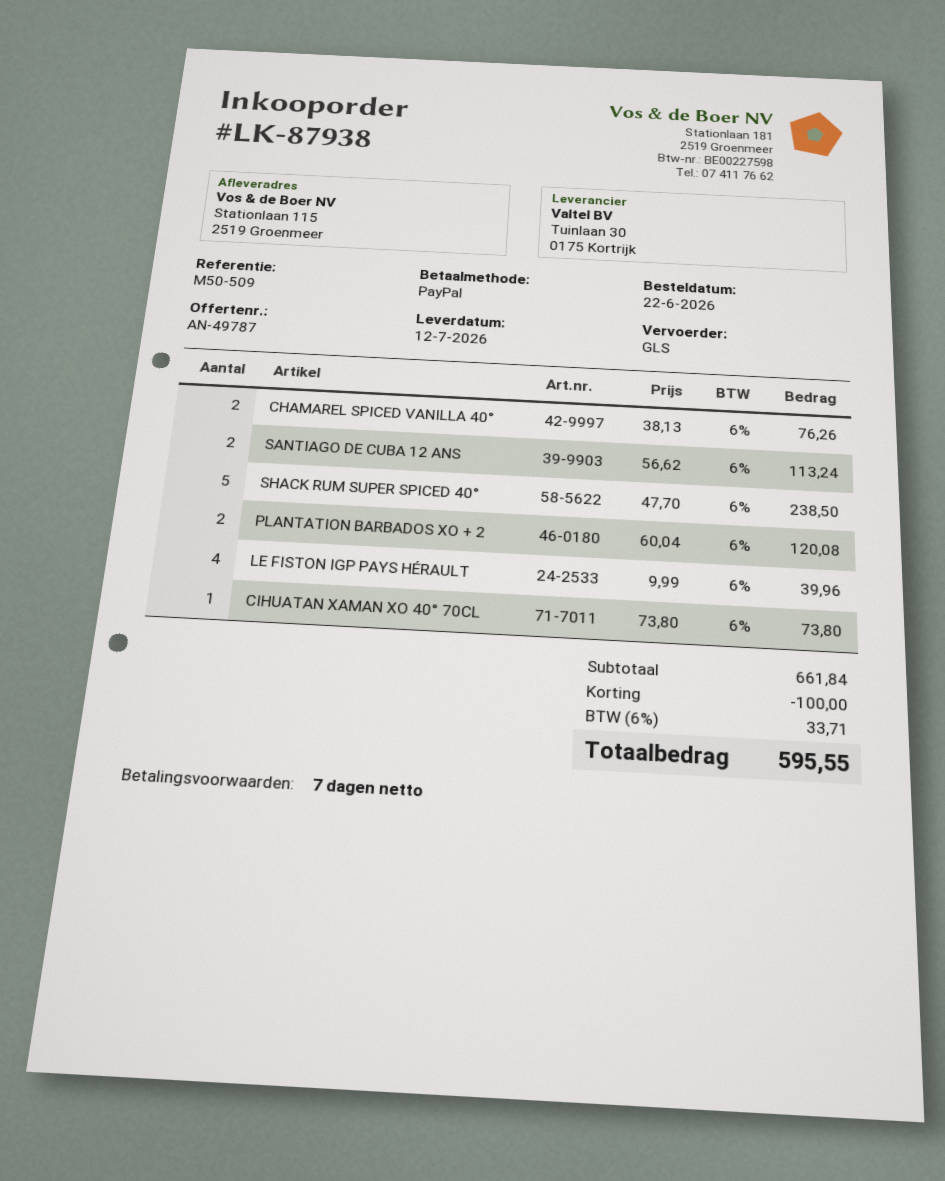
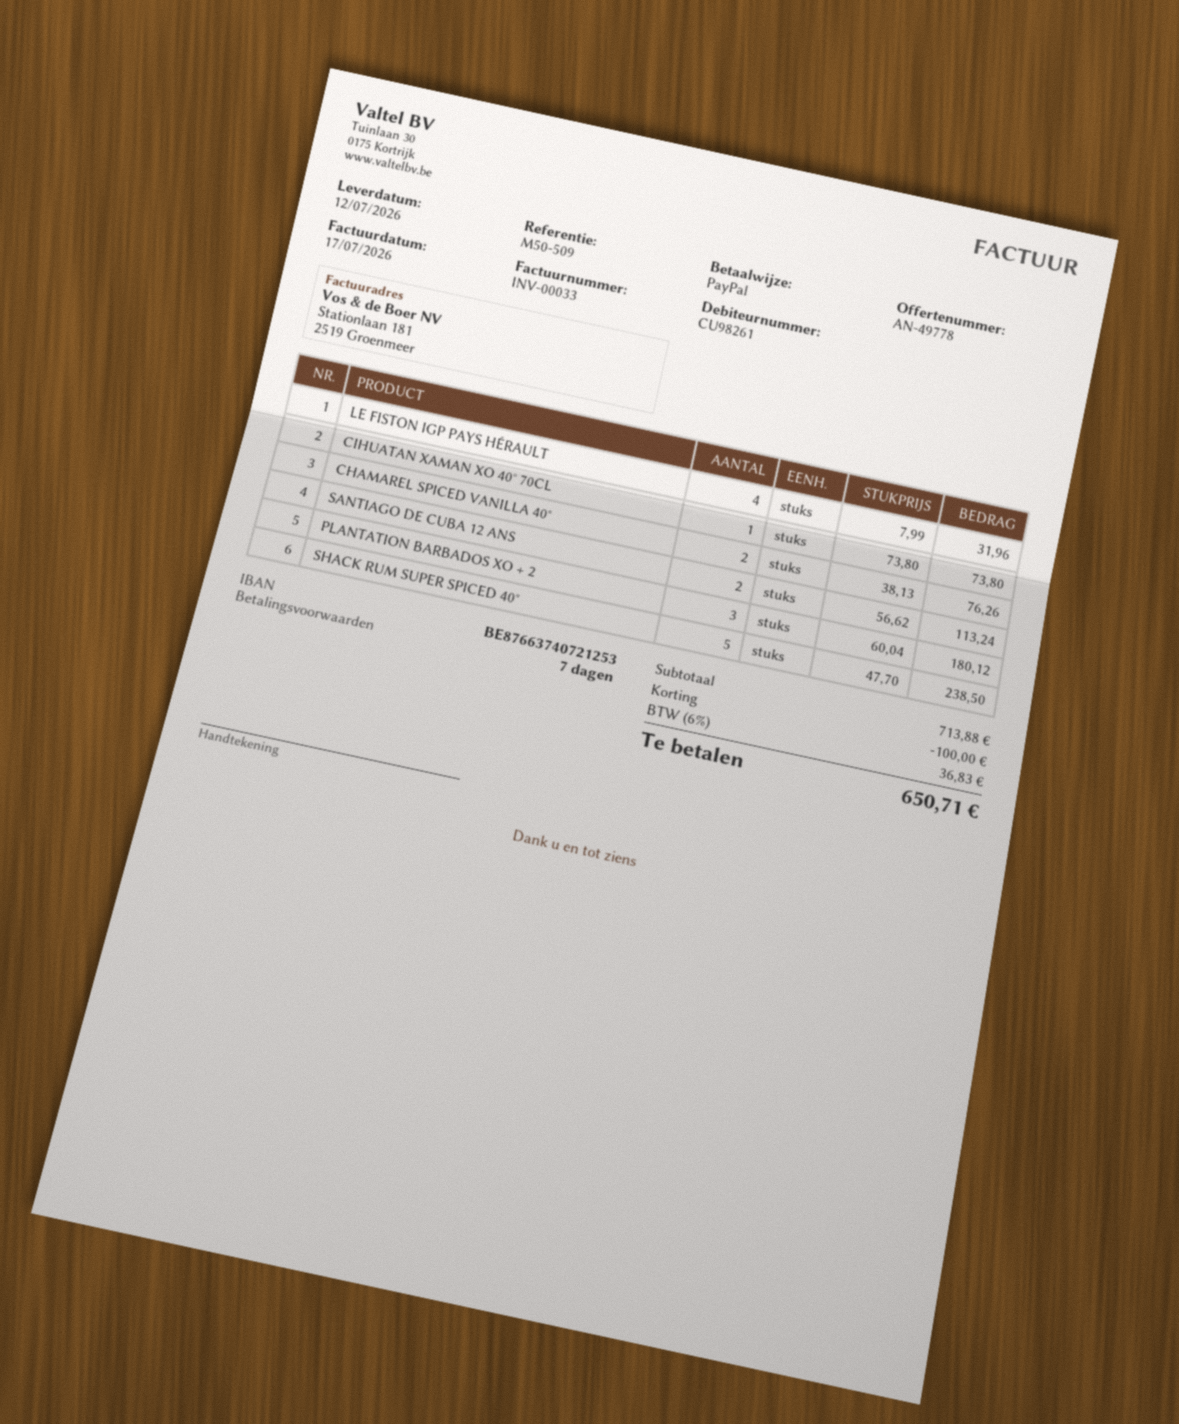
quote number: AN-49787 -> AN-49778
PLANTATION BARBADOS XO + 2: 2 x 60.04 = 120.08 -> 3 x 60.04 = 180.12
LE FISTON IGP PAYS HÉRAULT: 4 x 9.99 = 39.96 -> 4 x 7.99 = 31.96
subtotal: 661.84 -> 713.88
tax: 6% = 33.71 -> 6% = 36.83
total: 595.55 -> 650.71

